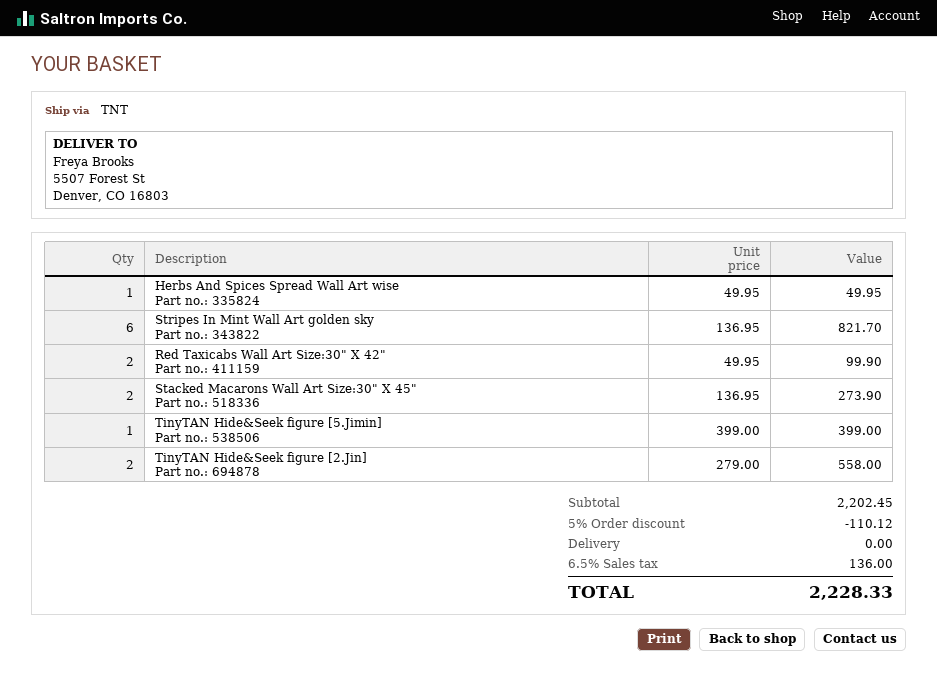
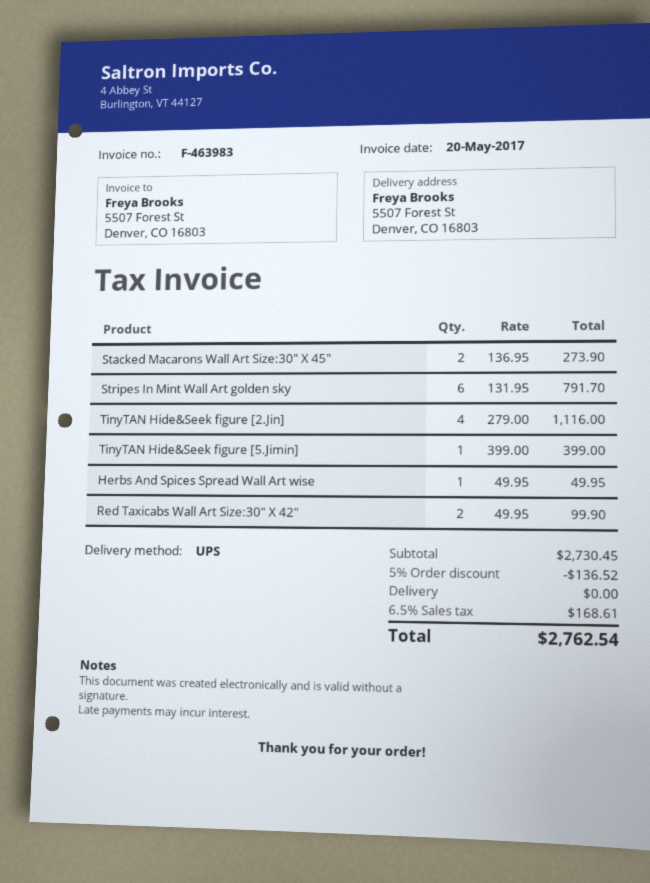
shipping method: TNT -> UPS
Stripes In Mint Wall Art golden sky: 6 x 136.95 = 821.70 -> 6 x 131.95 = 791.70
TinyTAN Hide&Seek figure [2.Jin]: 2 x 279.00 = 558.00 -> 4 x 279.00 = 1116.00
subtotal: 2202.45 -> 2730.45
discount: 5% = 110.12 -> 5% = 136.52
tax: 6.5% = 136.00 -> 6.5% = 168.61
total: 2228.33 -> 2762.54

